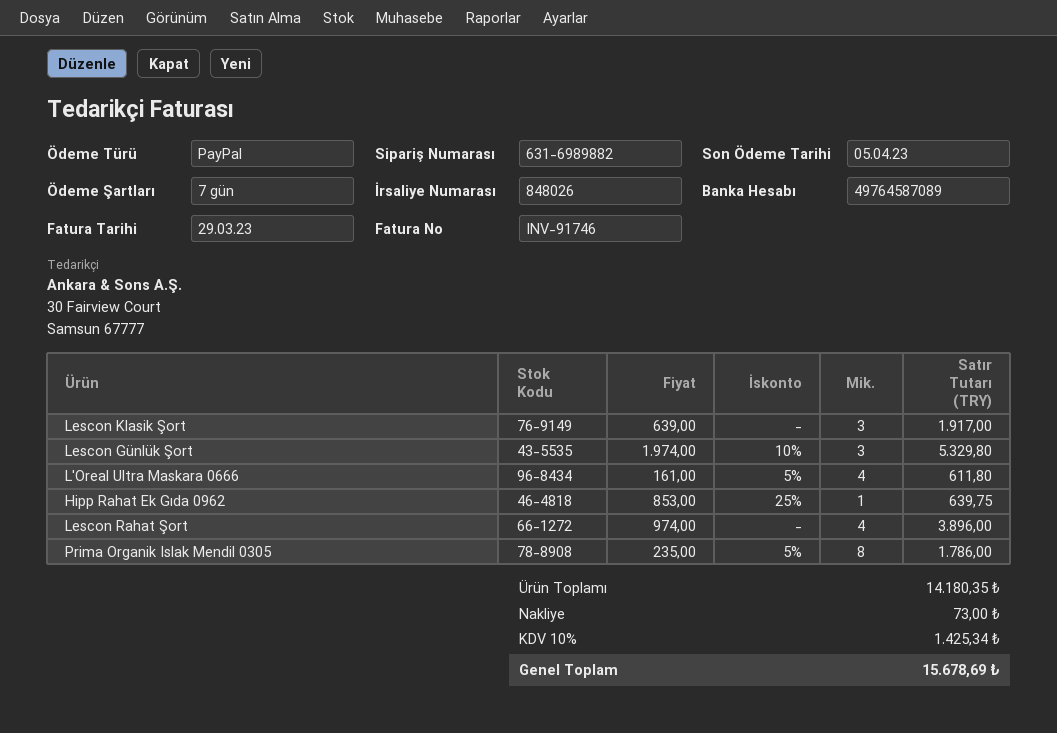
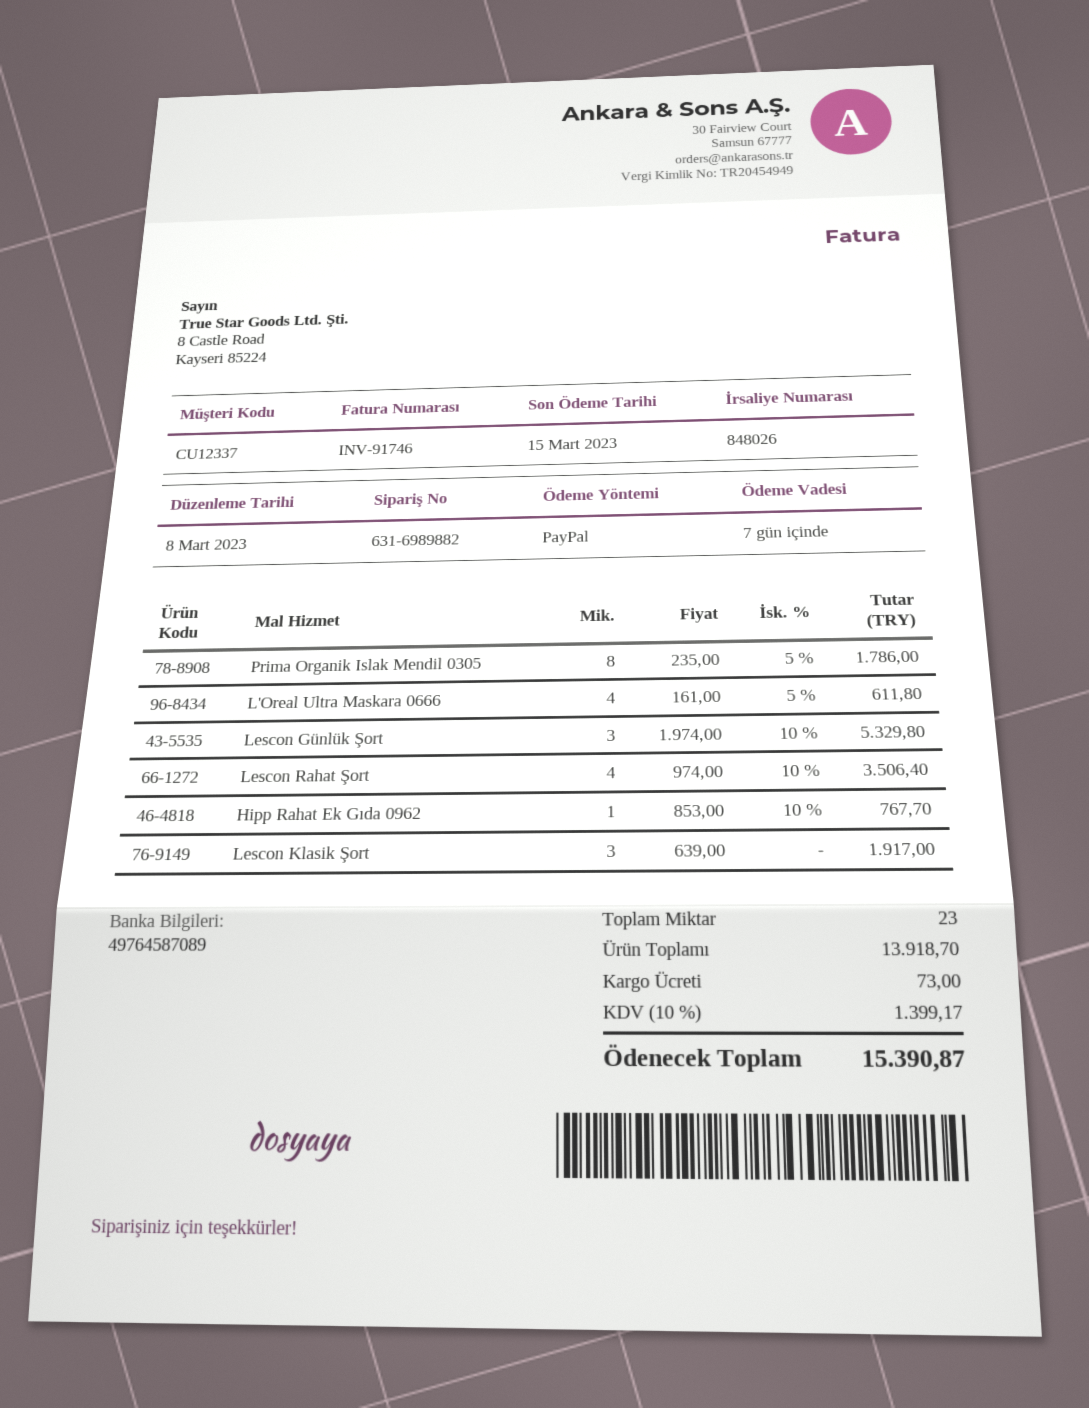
invoice date: 2023-03-29 -> 2023-03-08
due date: 2023-04-05 -> 2023-03-15
Hipp Rahat Ek Gıda 0962: 1 x 853.00 - 25% = 639.75 -> 1 x 853.00 - 10% = 767.70
Lescon Rahat Şort: 4 x 974.00 = 3896.00 -> 4 x 974.00 - 10% = 3506.40
subtotal: 14180.35 -> 13918.70
tax: 10% = 1425.34 -> 10% = 1399.17
total: 15678.69 -> 15390.87

